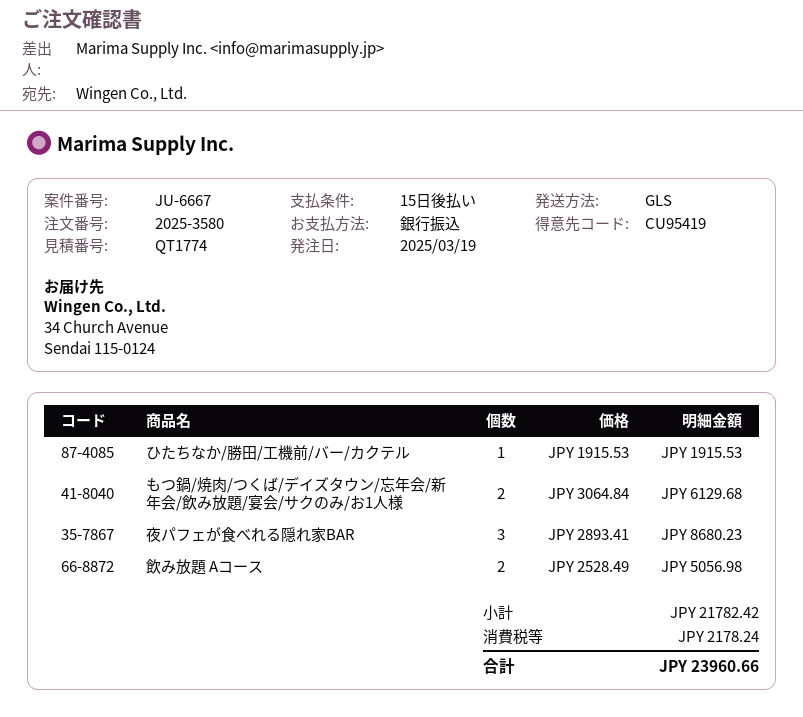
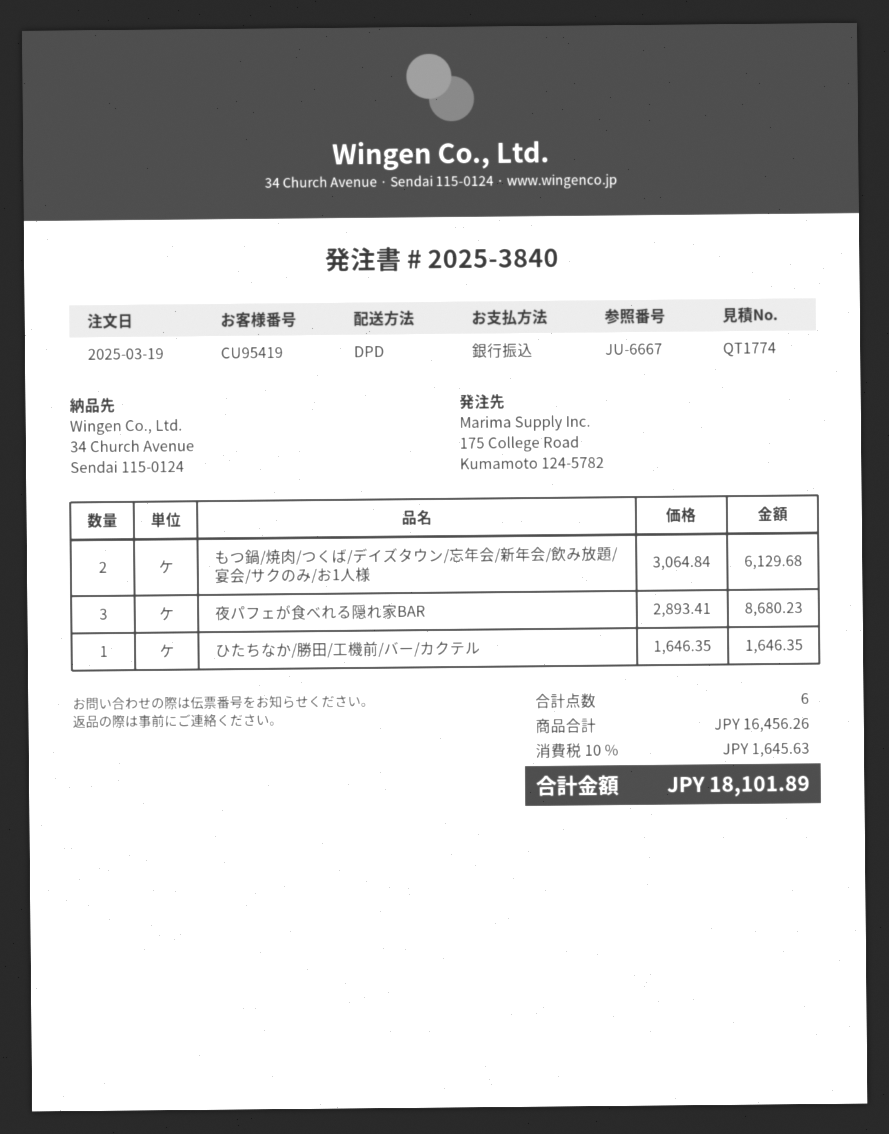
order number: 2025-3580 -> 2025-3840
shipping method: GLS -> DPD
ひたちなか/勝田/工機前/バー/カクテル: 1 x 1915.53 = 1915.53 -> 1 x 1646.35 = 1646.35
飲み放題 Aコース: 2 x 2528.49 = 5056.98 -> none
subtotal: 21782.42 -> 16456.26
tax: 2178.24 -> 1645.63
total: 23960.66 -> 18101.89

